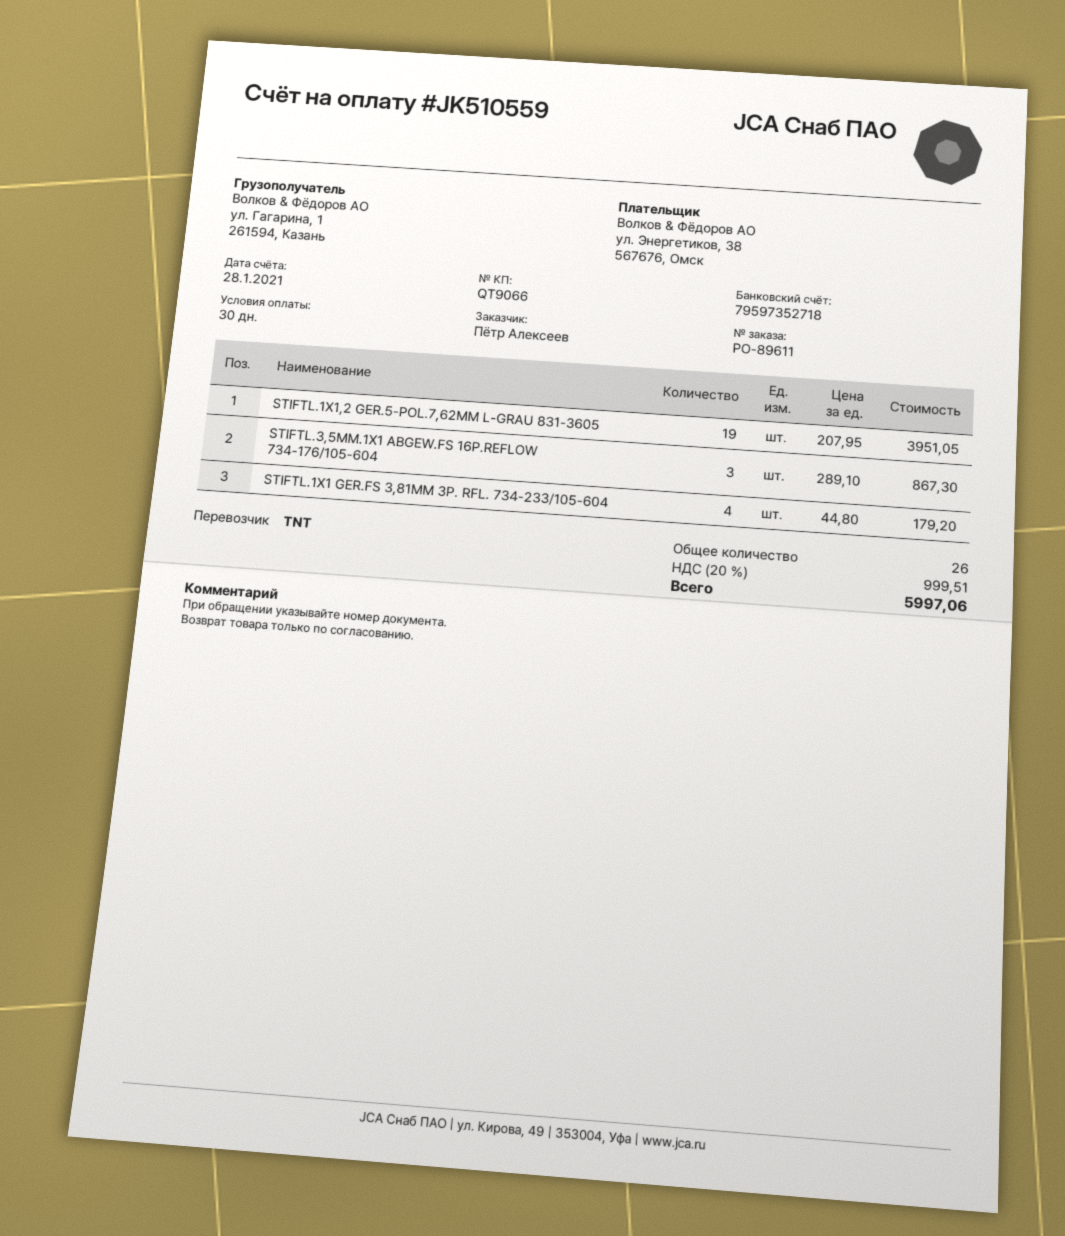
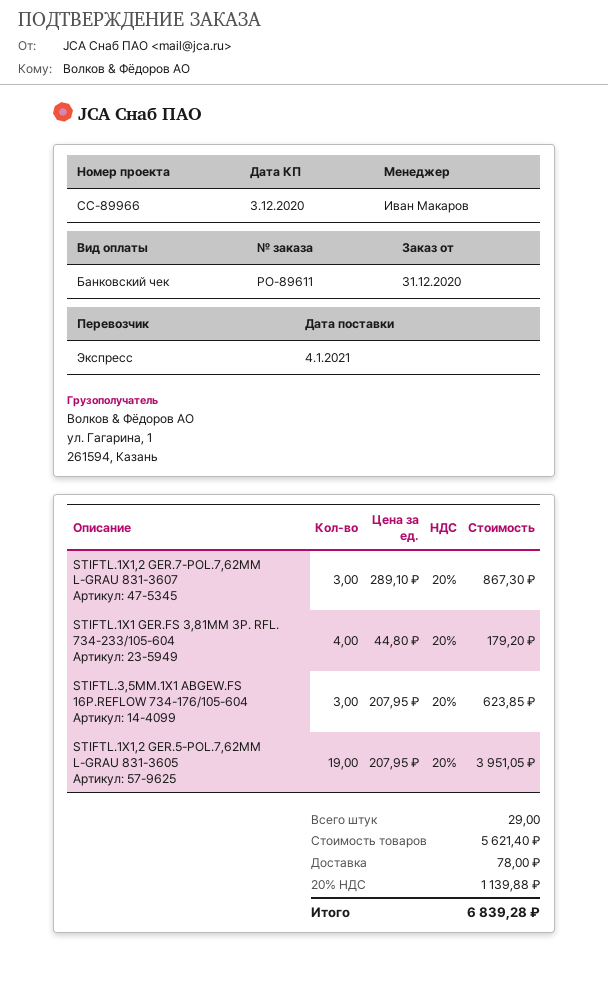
shipping method: TNT -> express
STIFTL.3,5MM.1X1 ABGEW.FS 16P.REFLOW 734-176/105-604: 3 x 289.10 = 867.30 -> 3 x 207.95 = 623.85
STIFTL.1X1,2 GER.7-POL.7,62MM L-GRAU 831-3607: none -> 3 x 289.10 = 867.30
total quantity: 26 -> 29
shipping: none -> 78.00
tax: 20% = 999.51 -> 20% = 1139.88
total: 5997.06 -> 6839.28

